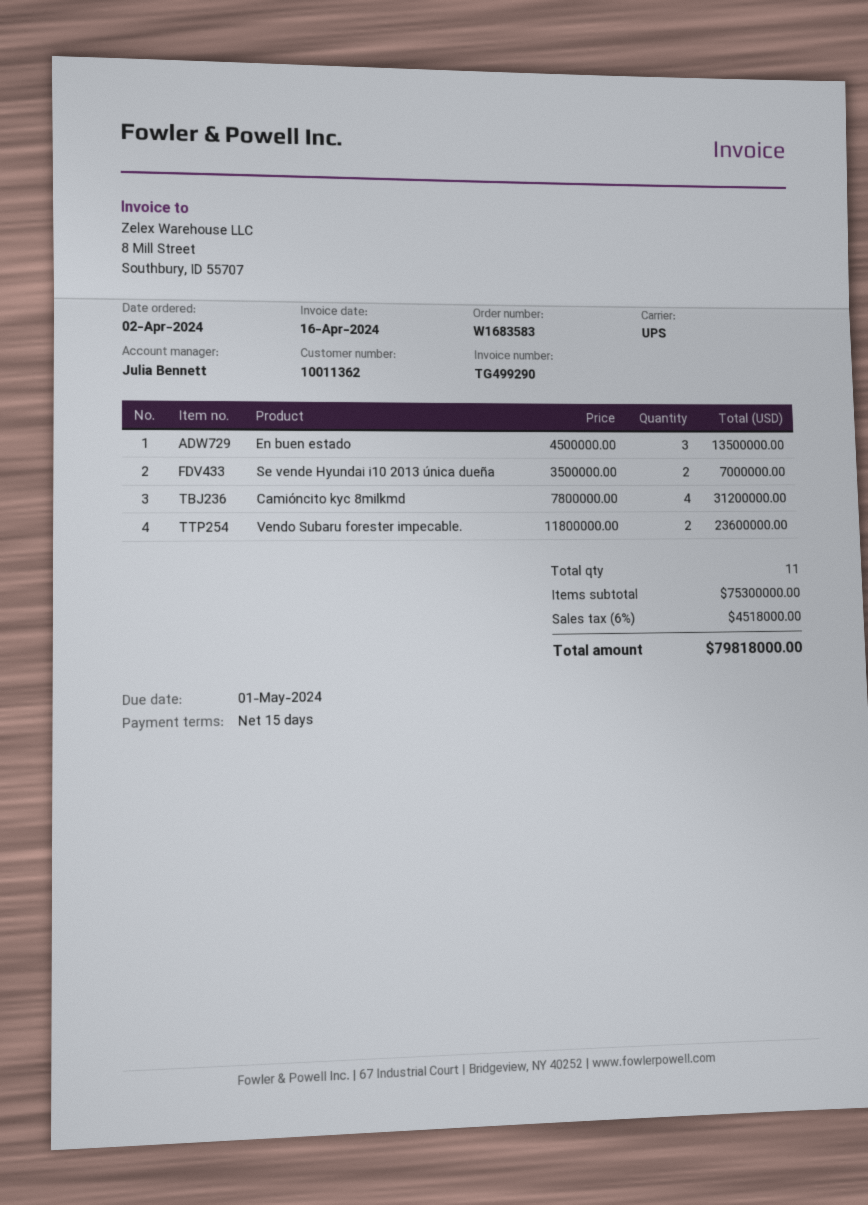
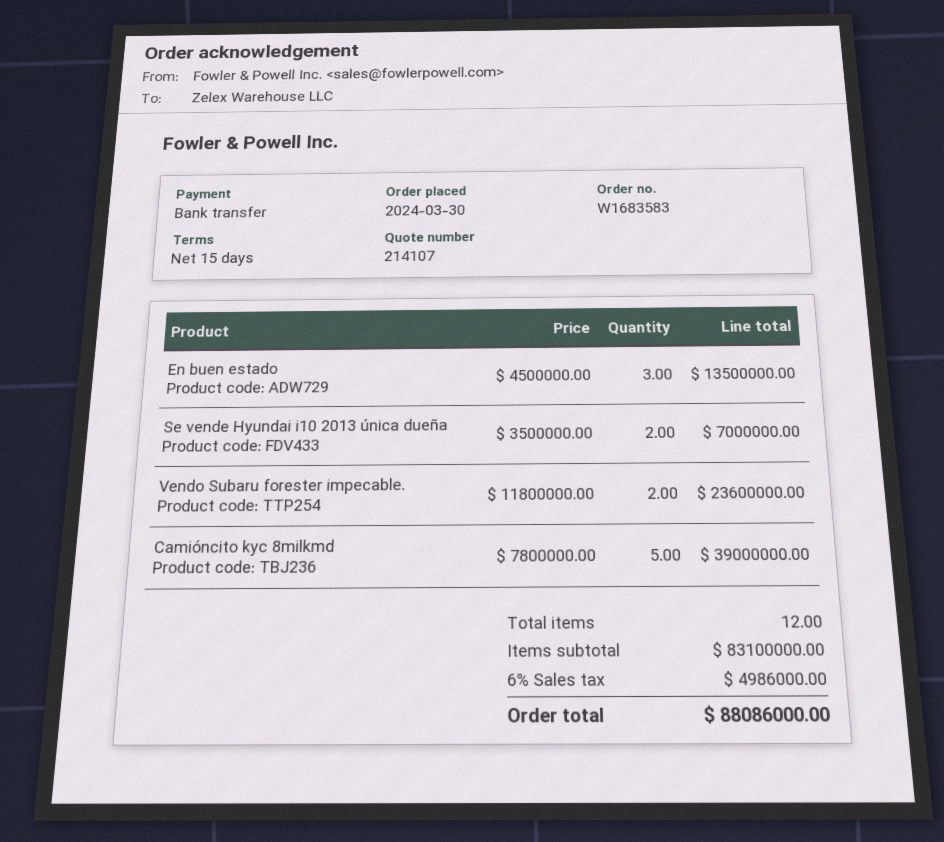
order date: 2024-04-02 -> 2024-03-30
Camióncito kyc 8milkmd: 4 x 7800000.00 = 31200000.00 -> 5 x 7800000.00 = 39000000.00
total quantity: 11 -> 12
subtotal: 75300000.00 -> 83100000.00
tax: 6% = 4518000.00 -> 6% = 4986000.00
total: 79818000.00 -> 88086000.00

